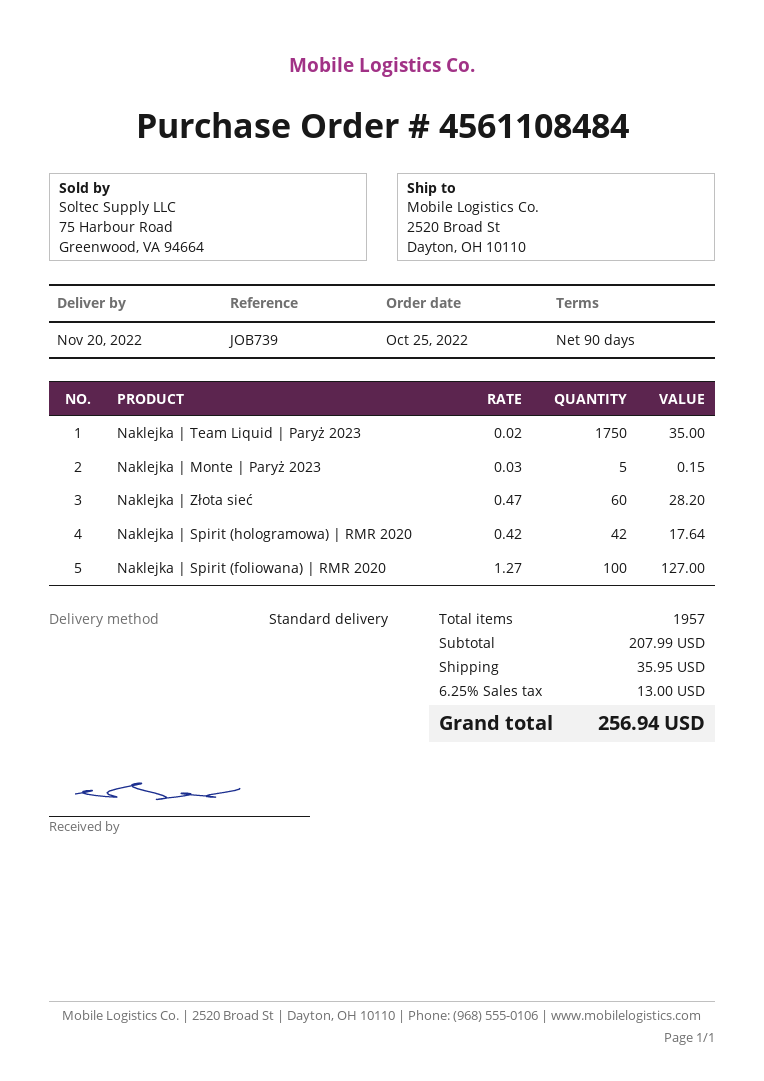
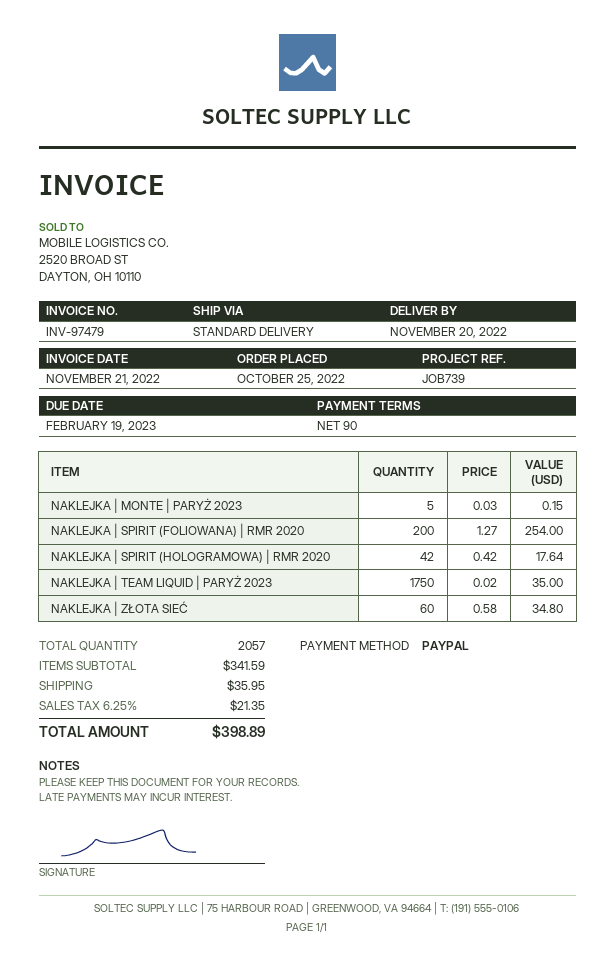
Naklejka | Złota sieć: 60 x 0.47 = 28.20 -> 60 x 0.58 = 34.80
Naklejka | Spirit (foliowana) | RMR 2020: 100 x 1.27 = 127.00 -> 200 x 1.27 = 254.00
total quantity: 1957 -> 2057
subtotal: 207.99 -> 341.59
tax: 6.25% = 13.00 -> 6.25% = 21.35
total: 256.94 -> 398.89

